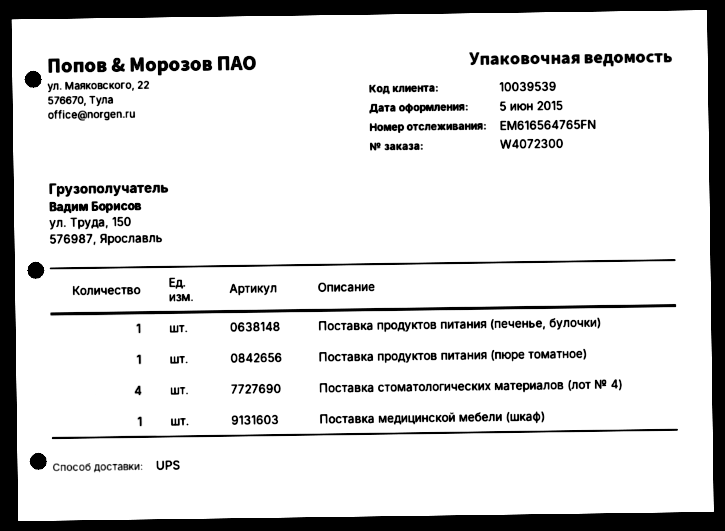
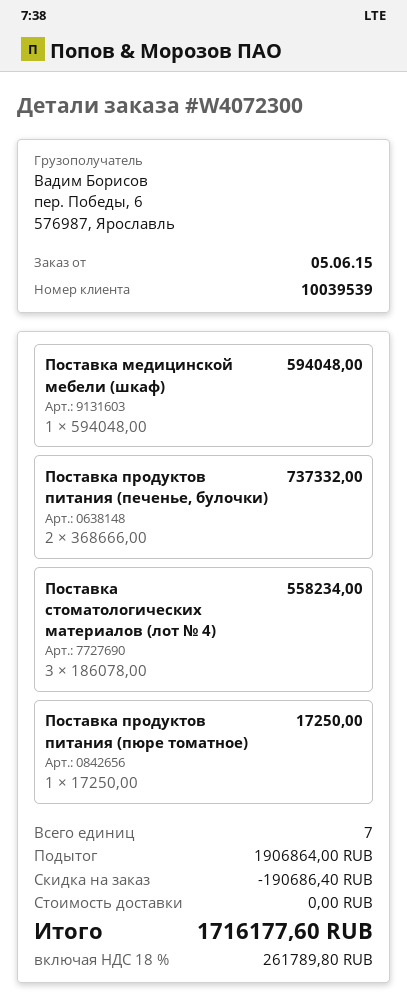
ship to: ул. Труда, 150, 576987, Ярославль -> пер. Победы, 6, 576987, Ярославль
Поставка продуктов питания (печенье, булочки): 1 -> 2
Поставка стоматологических материалов (лот № 4): 4 -> 3

